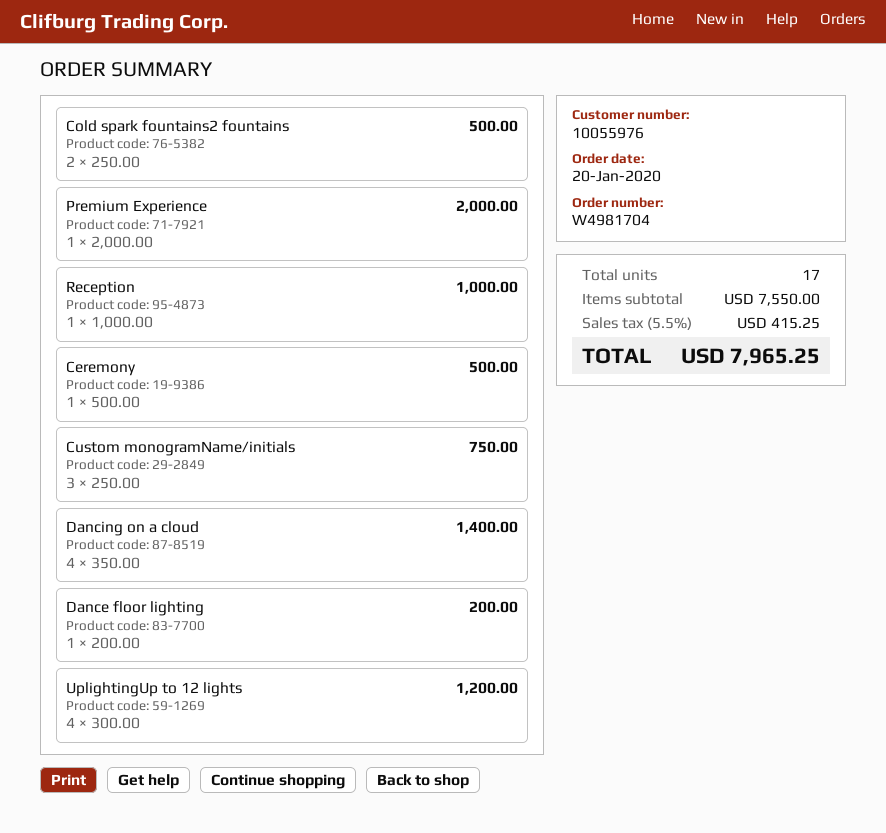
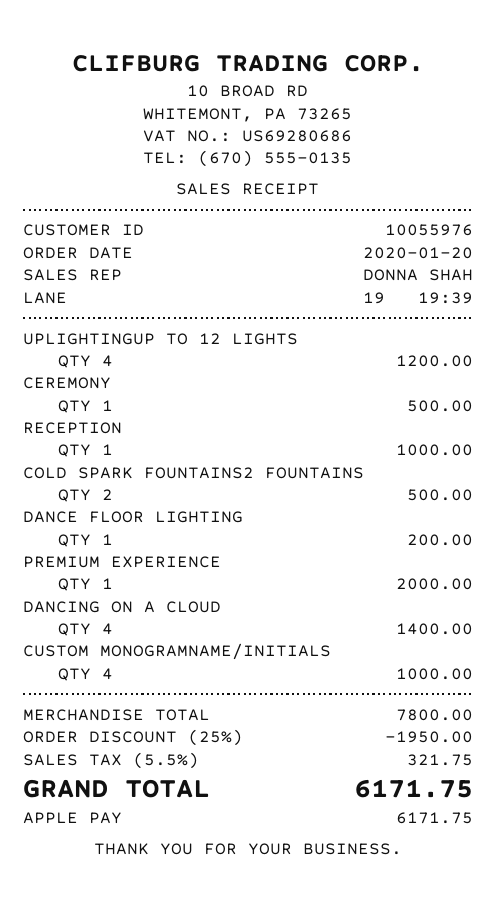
Custom monogramName/initials: 3 for 750.00 -> 4 for 1000.00
subtotal: 7550.00 -> 7800.00
discount: none -> 25% = 1950.00
tax: 5.5% = 415.25 -> 5.5% = 321.75
total: 7965.25 -> 6171.75

